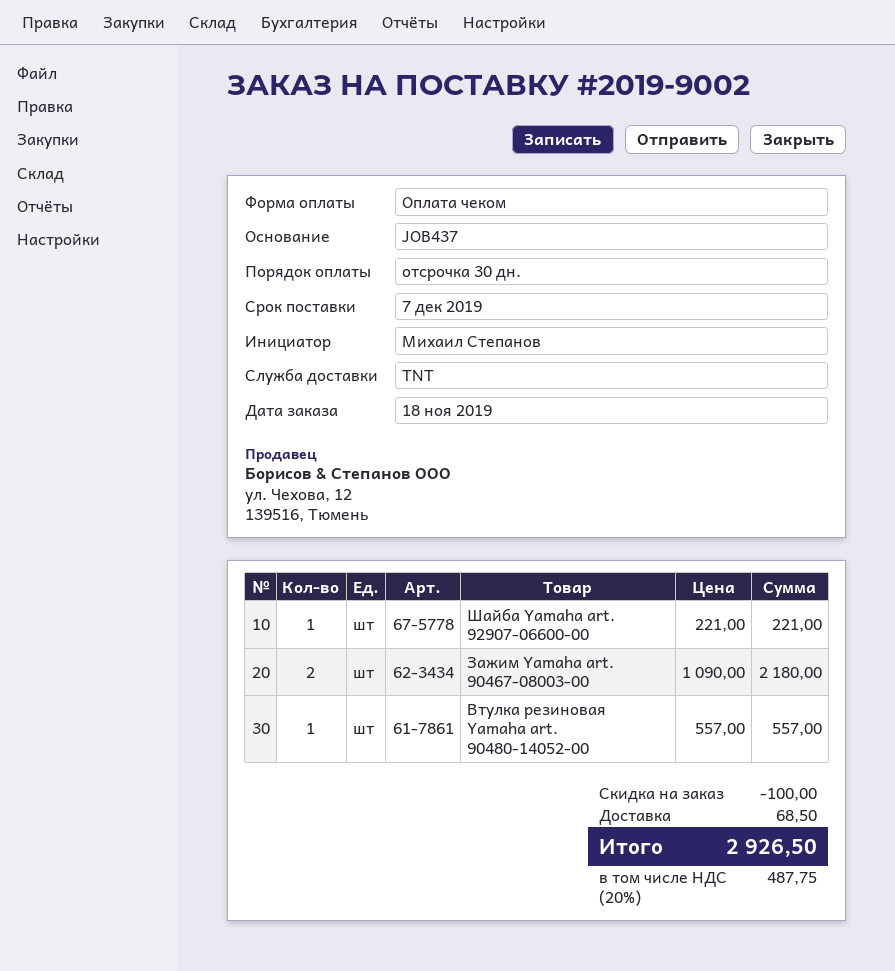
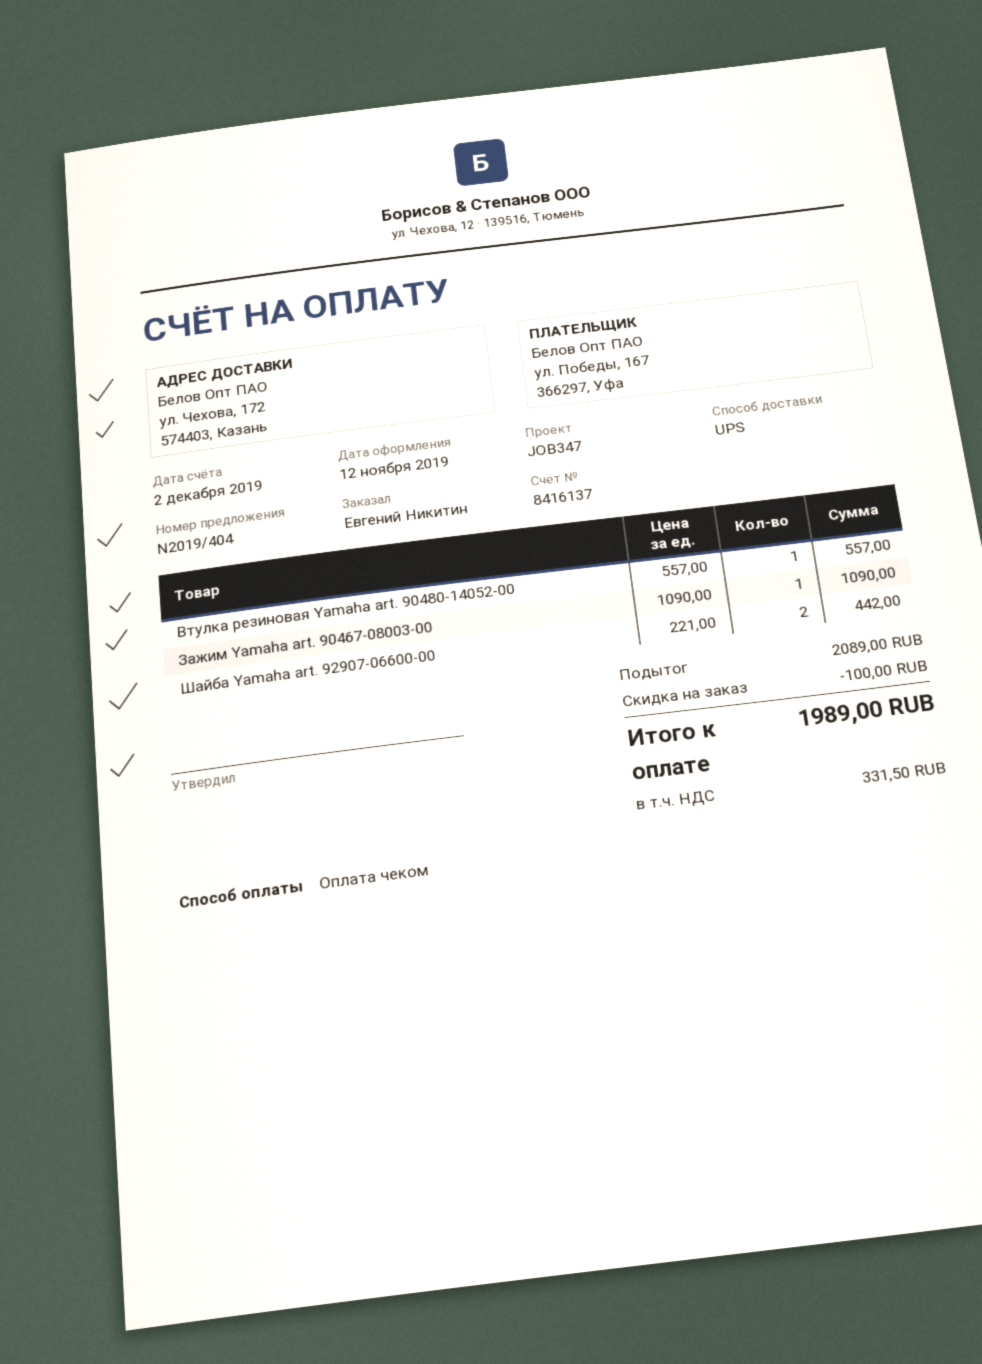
order date: 2019-11-18 -> 2019-11-12
reference: JOB437 -> JOB347
ordered by: Михаил Степанов -> Евгений Никитин
shipping method: TNT -> UPS
Шайба Yamaha art. 92907-06600-00: 1 x 221.00 = 221.00 -> 2 x 221.00 = 442.00
Зажим Yamaha art. 90467-08003-00: 2 x 1090.00 = 2180.00 -> 1 x 1090.00 = 1090.00
shipping: 68.50 -> none
tax: 487.75 -> 331.50
total: 2926.50 -> 1989.00

